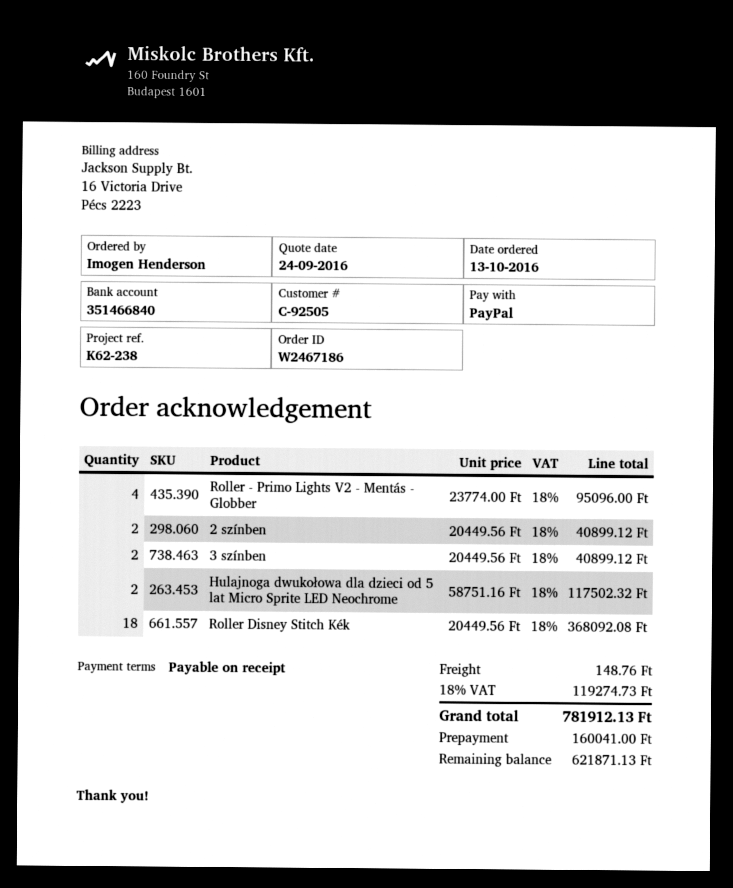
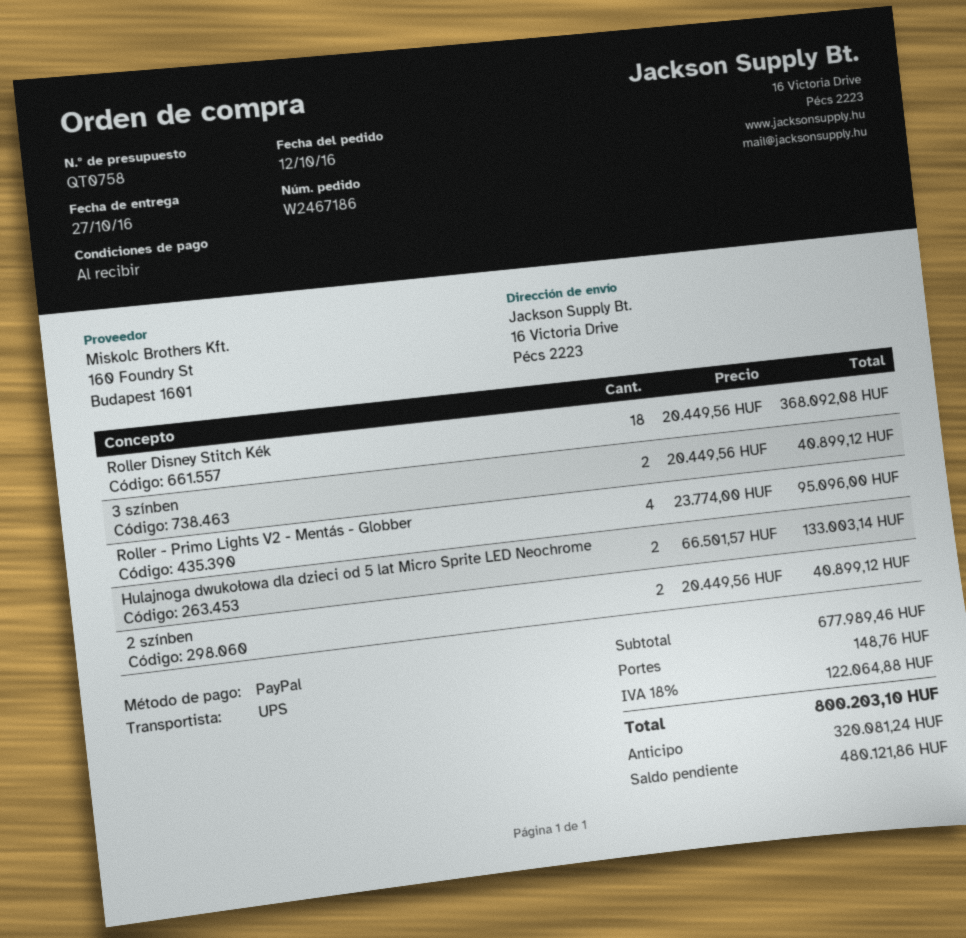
order date: 2016-10-13 -> 2016-10-12
Hulajnoga dwukołowa dla dzieci od 5 lat Micro Sprite LED Neochrome: 2 x 58751.16 = 117502.32 -> 2 x 66501.57 = 133003.14
tax: 18% = 119274.73 -> 18% = 122064.88
total: 781912.13 -> 800203.10
deposit: 160041.00 -> 320081.24
balance: 621871.13 -> 480121.86

